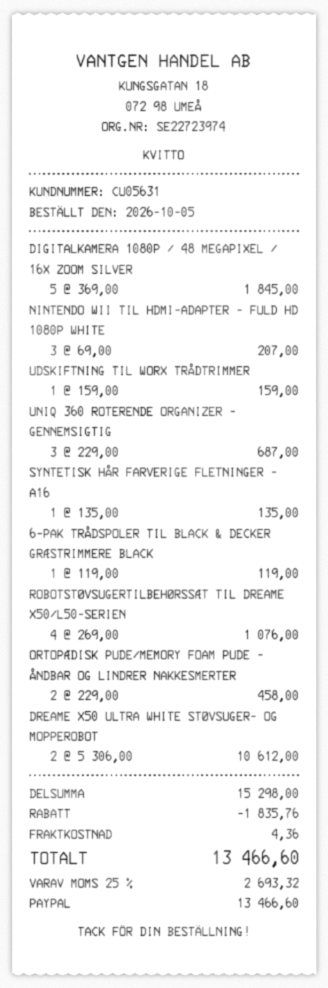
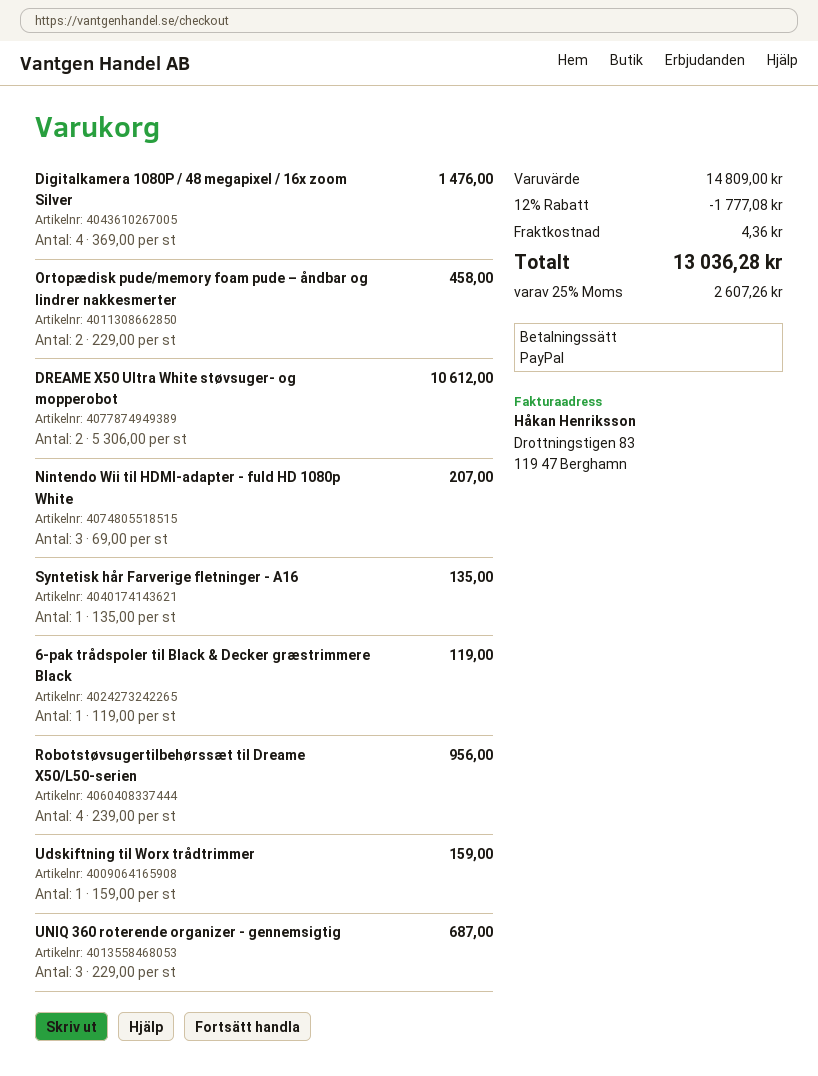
DIGITALKAMERA 1080P / 48 MEGAPIXEL / 16X ZOOM SILVER: 5 x 369.00 = 1845.00 -> 4 x 369.00 = 1476.00
ROBOTSTØVSUGERTILBEHØRSSÆT TIL DREAME X50/L50-SERIEN: 4 x 269.00 = 1076.00 -> 4 x 239.00 = 956.00
subtotal: 15298.00 -> 14809.00
discount: 1835.76 -> 1777.08
tax: 25% = 2693.32 -> 25% = 2607.26
total: 13466.60 -> 13036.28

